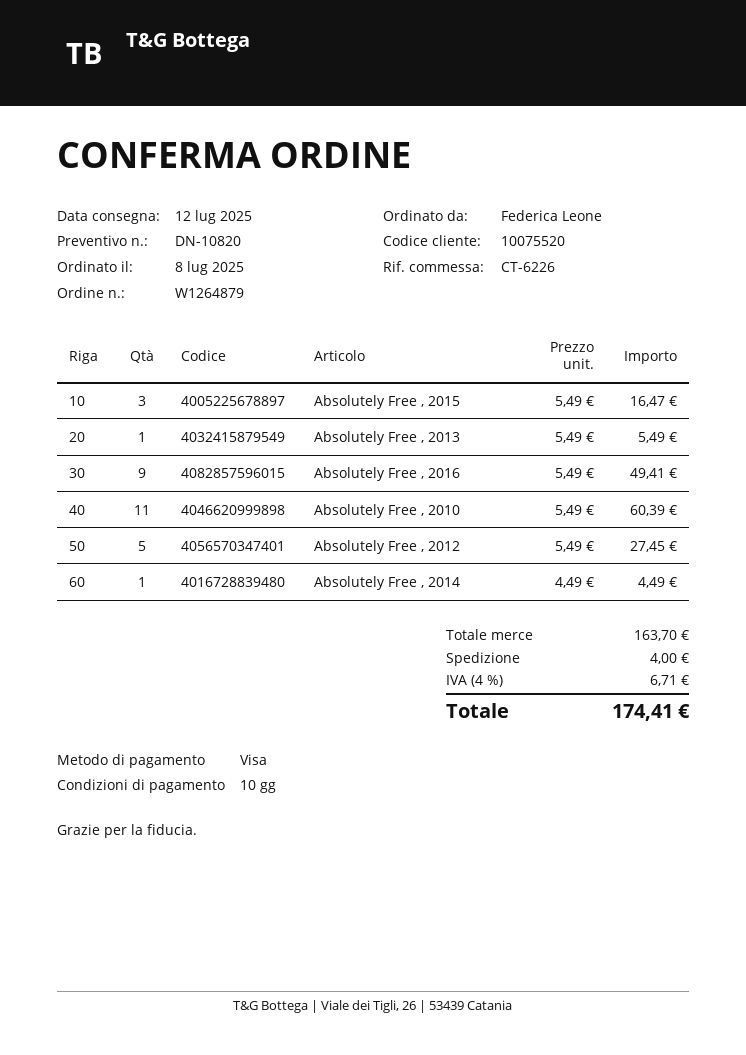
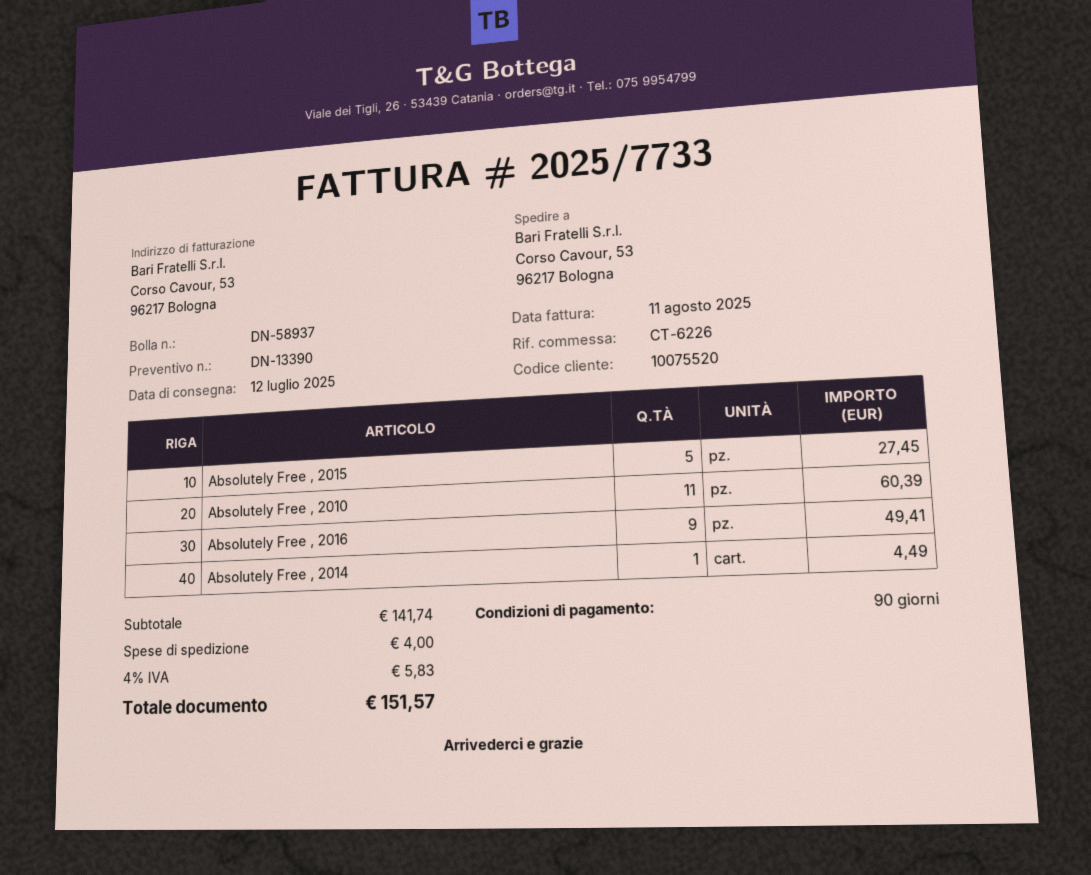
quote number: DN-10820 -> DN-13390
payment terms: 10 days -> 90 days
Absolutely Free , 2015: 3 for 16.47 -> 5 for 27.45
Absolutely Free , 2013: 1 for 5.49 -> none
Absolutely Free , 2012: 5 for 27.45 -> none
subtotal: 163.70 -> 141.74
tax: 4% = 6.71 -> 4% = 5.83
total: 174.41 -> 151.57

